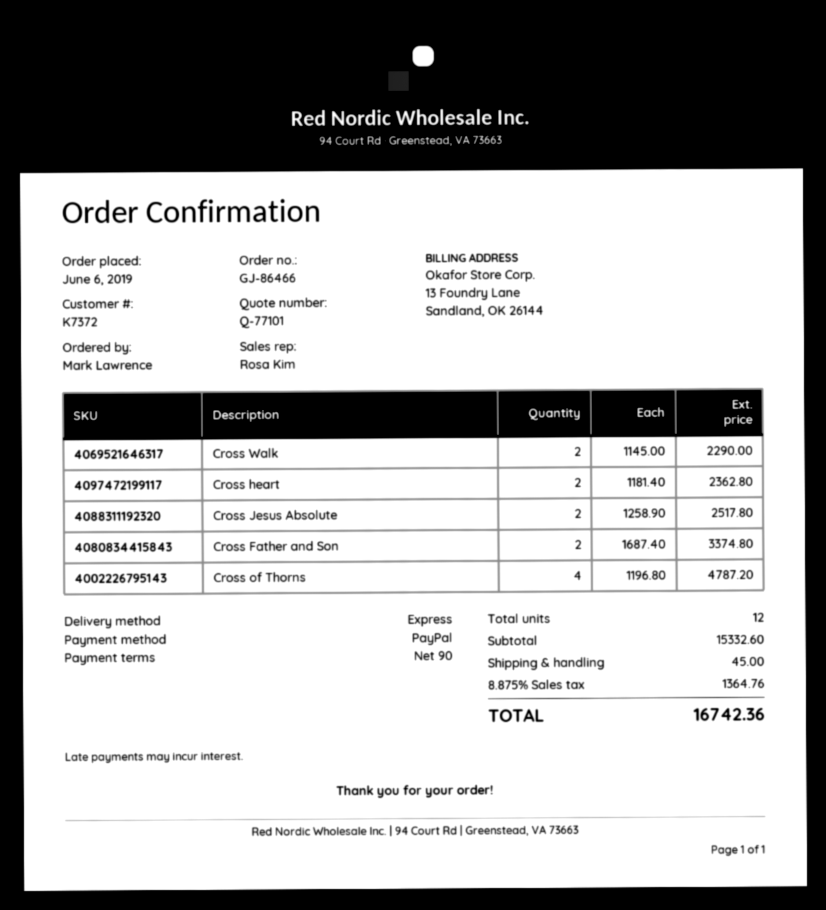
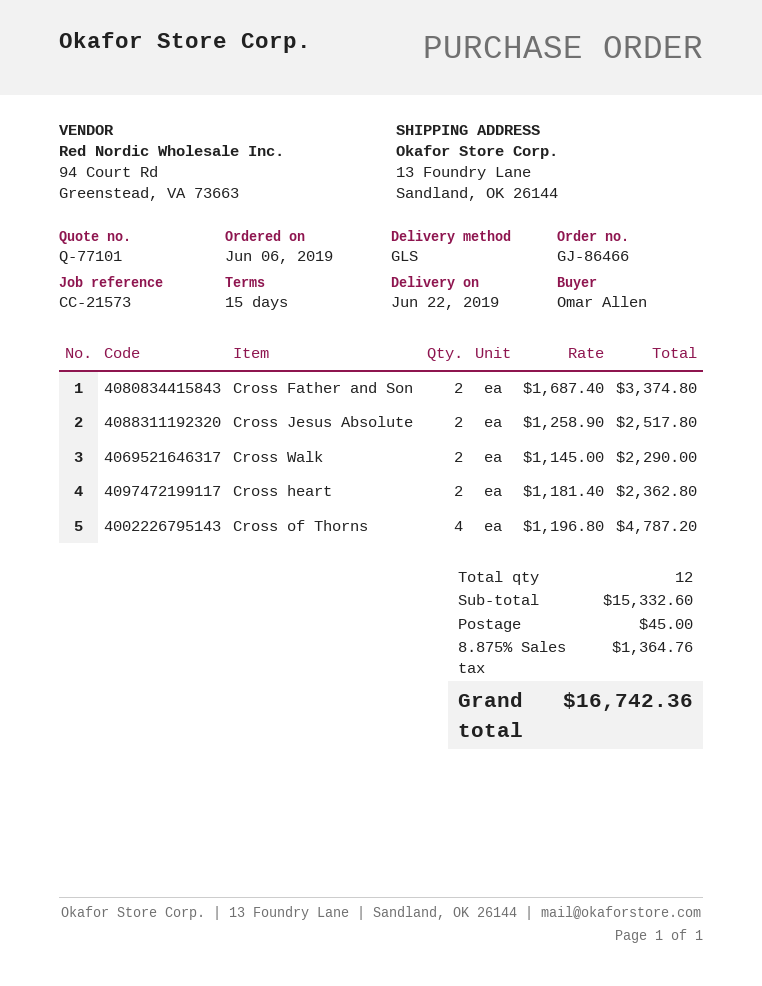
payment terms: 90 days -> 15 days
ordered by: Mark Lawrence -> Omar Allen
shipping method: express -> GLS

